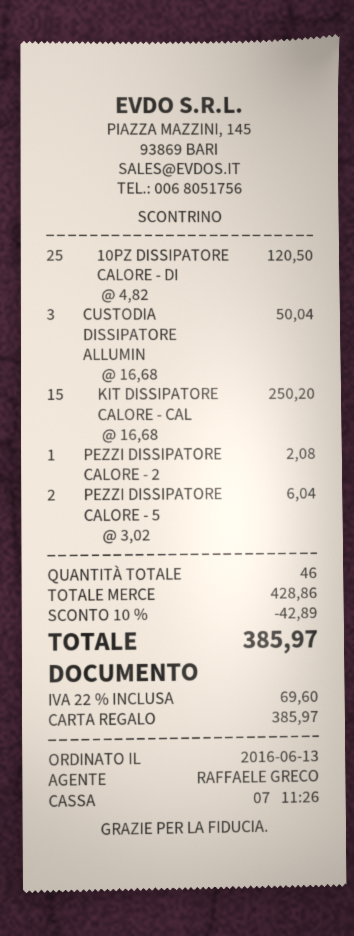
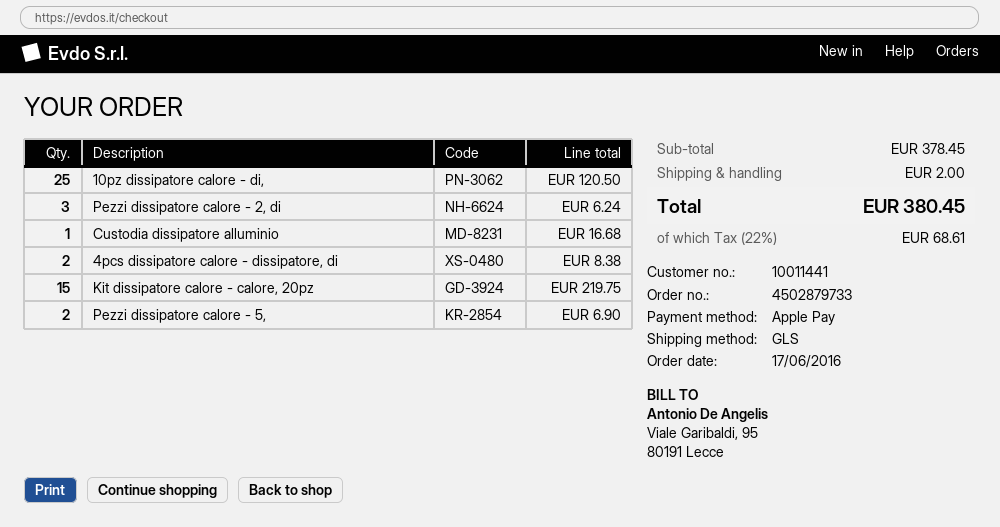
order date: 2016-06-13 -> 2016-06-17
payment method: gift card -> Apple Pay
CUSTODIA DISSIPATORE ALLUMIN: 3 for 50.04 -> 1 for 16.68
KIT DISSIPATORE CALORE - CAL: 15 for 250.20 -> 15 for 219.75
PEZZI DISSIPATORE CALORE - 2: 1 for 2.08 -> 3 for 6.24
PEZZI DISSIPATORE CALORE - 5: 2 for 6.04 -> 2 for 6.90
4pcs dissipatore calore - dissipatore, di: none -> 2 for 8.38
subtotal: 428.86 -> 378.45
discount: 10% = 42.89 -> none
shipping: none -> 2.00
tax: 22% = 69.60 -> 22% = 68.61
total: 385.97 -> 380.45

